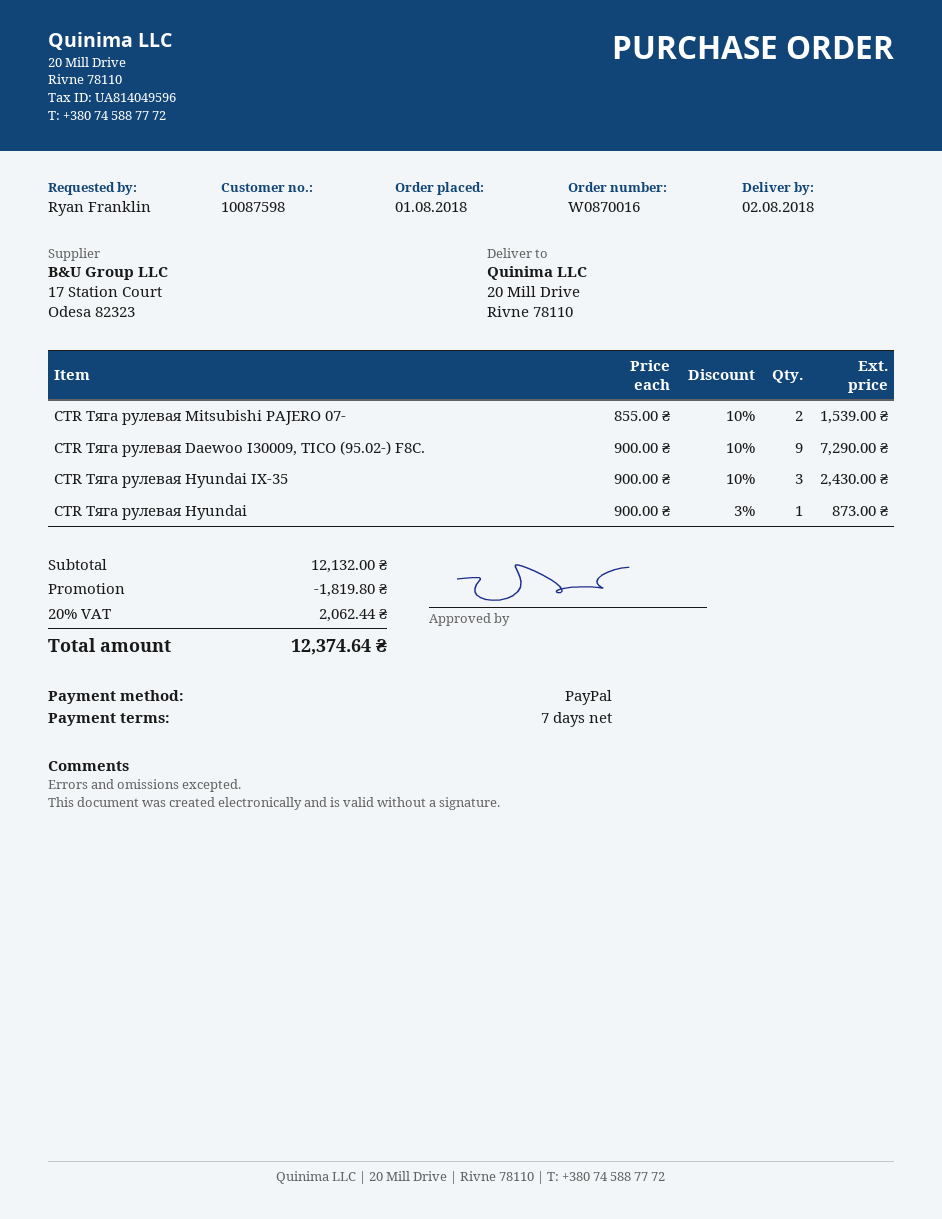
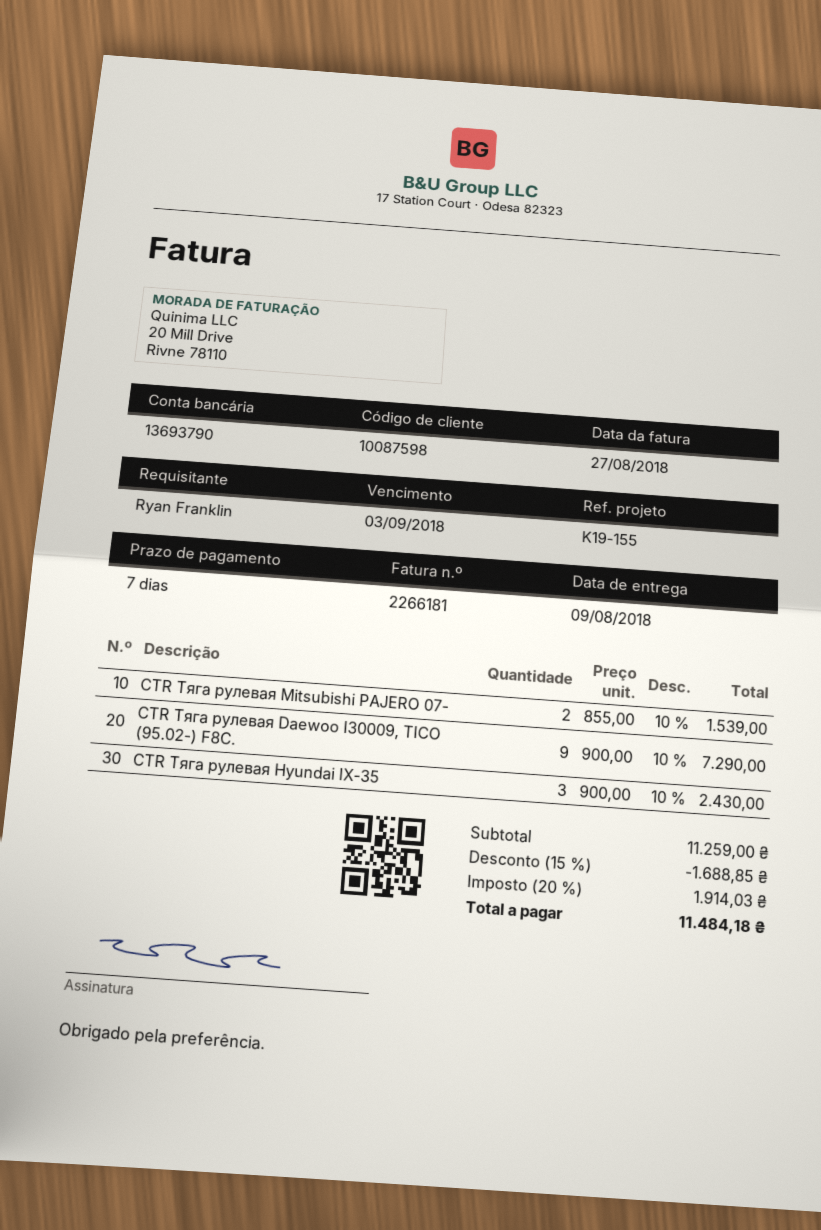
delivery date: 2018-08-02 -> 2018-08-09
CTR Тяга рулевая Hyundai: 1 x 900.00 - 3% = 873.00 -> none
subtotal: 12132.00 -> 11259.00
discount: 1819.80 -> 1688.85
tax: 20% = 2062.44 -> 20% = 1914.03
total: 12374.64 -> 11484.18

